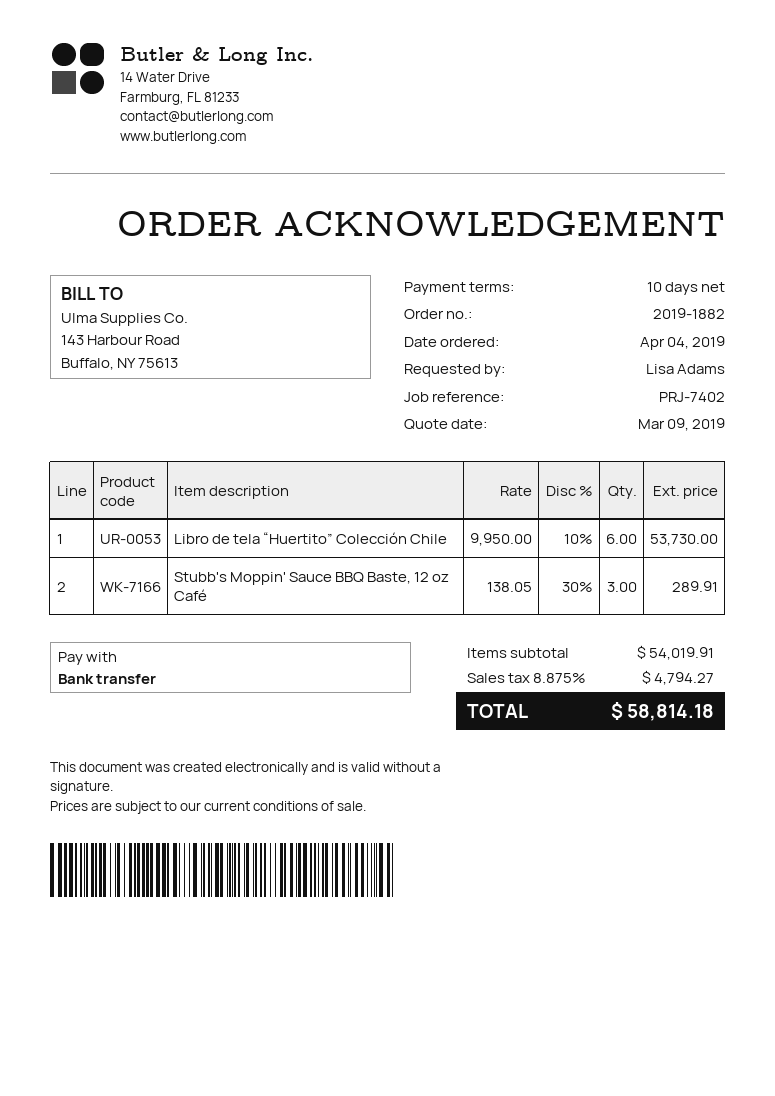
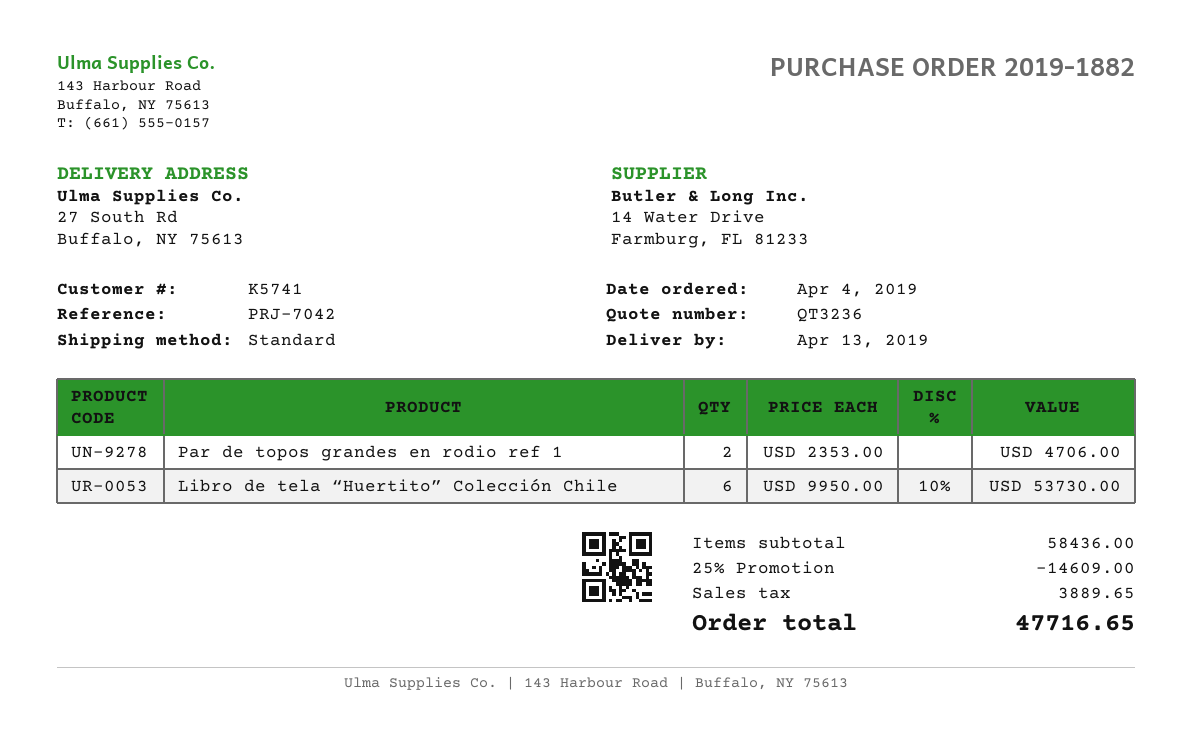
reference: PRJ-7402 -> PRJ-7042
Stubb's Moppin' Sauce BBQ Baste, 12 oz Café: 3 x 138.05 - 30% = 289.91 -> none
Par de topos grandes en rodio ref 1: none -> 2 x 2353.00 = 4706.00
subtotal: 54019.91 -> 58436.00
discount: none -> 25% = 14609.00
tax: 4794.27 -> 3889.65
total: 58814.18 -> 47716.65

